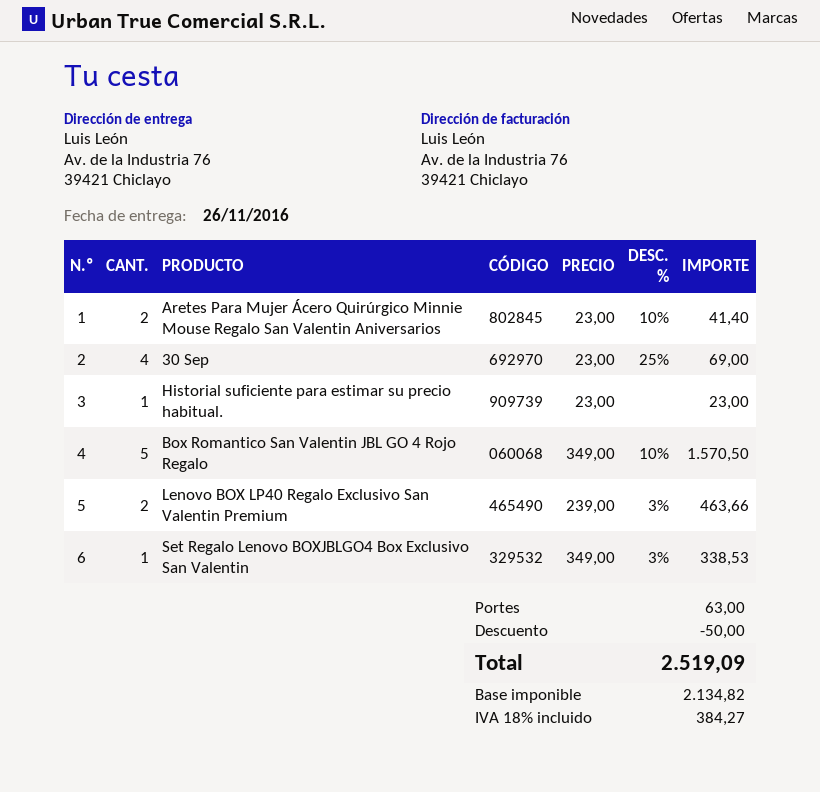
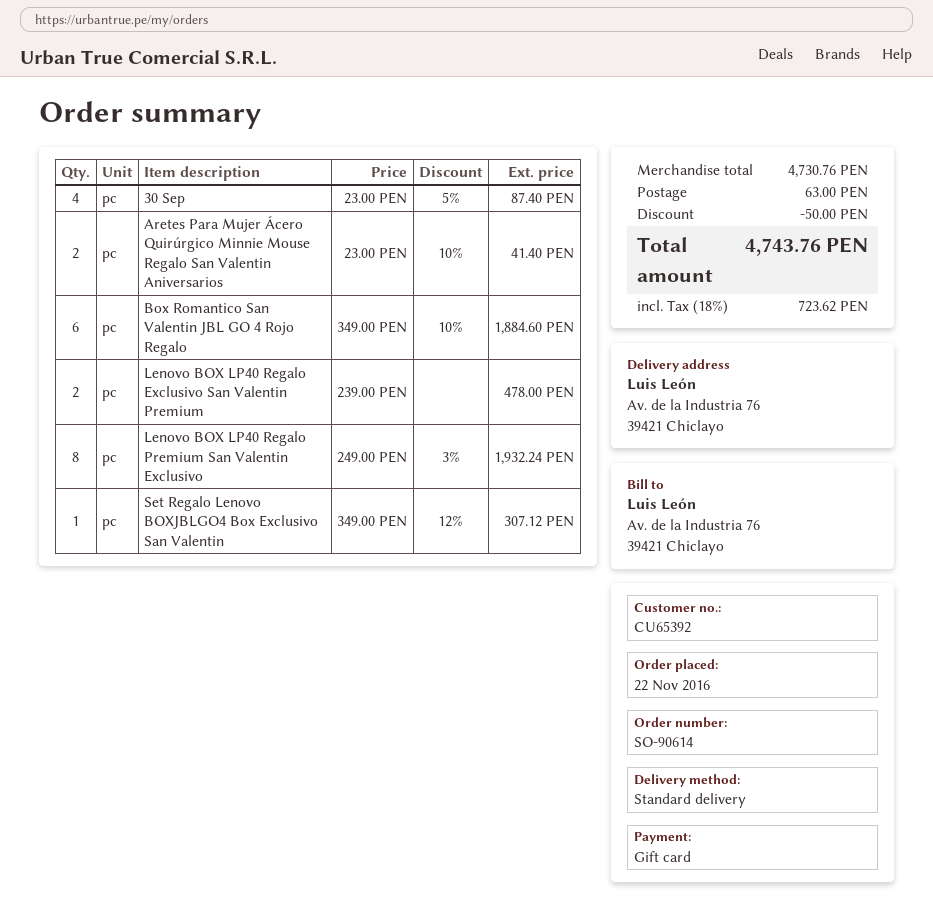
30 Sep: 4 x 23.00 - 25% = 69.00 -> 4 x 23.00 - 5% = 87.40
Historial suficiente para estimar su precio habitual.: 1 x 23.00 = 23.00 -> none
Box Romantico San Valentin JBL GO 4 Rojo Regalo: 5 x 349.00 - 10% = 1570.50 -> 6 x 349.00 - 10% = 1884.60
Lenovo BOX LP40 Regalo Exclusivo San Valentin Premium: 2 x 239.00 - 3% = 463.66 -> 2 x 239.00 = 478.00
Set Regalo Lenovo BOXJBLGO4 Box Exclusivo San Valentin: 1 x 349.00 - 3% = 338.53 -> 1 x 349.00 - 12% = 307.12
Lenovo BOX LP40 Regalo Premium San Valentin Exclusivo: none -> 8 x 249.00 - 3% = 1932.24
tax: 18% = 384.27 -> 18% = 723.62
total: 2519.09 -> 4743.76

